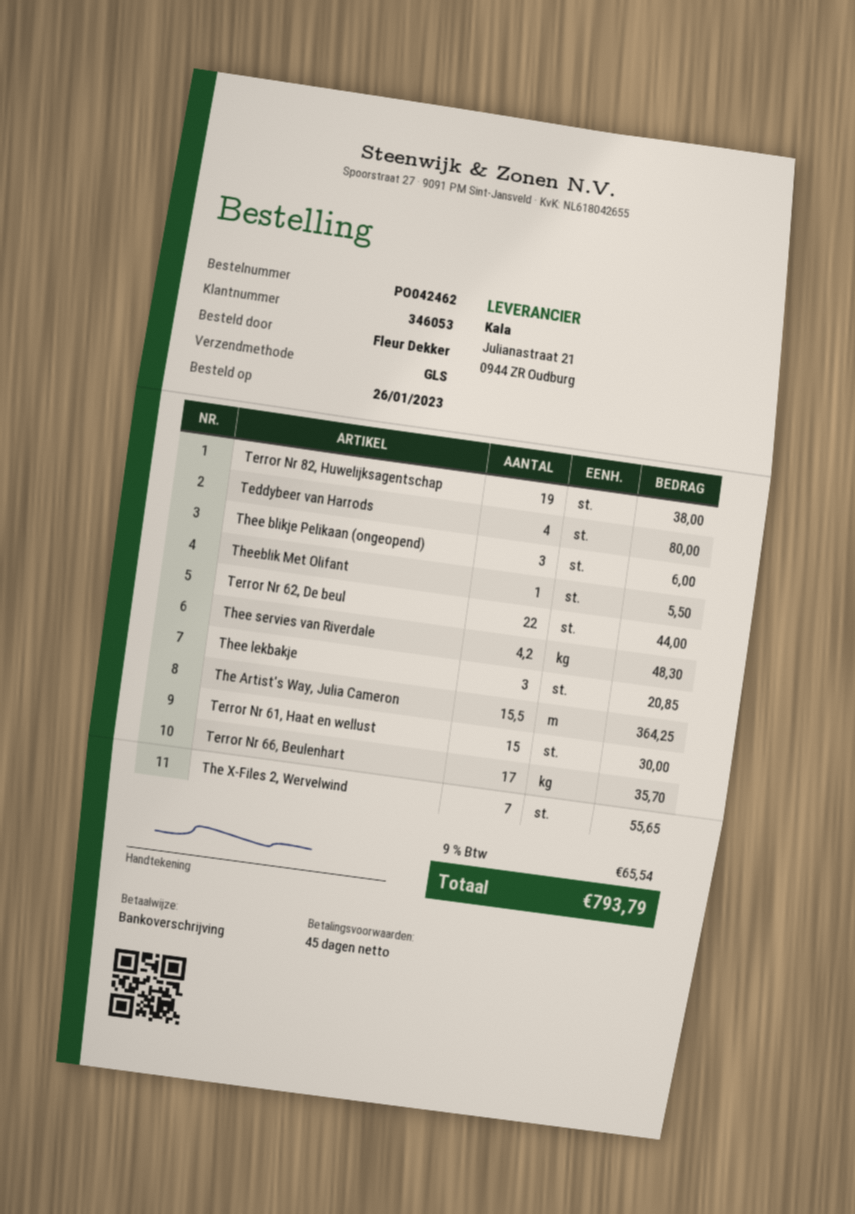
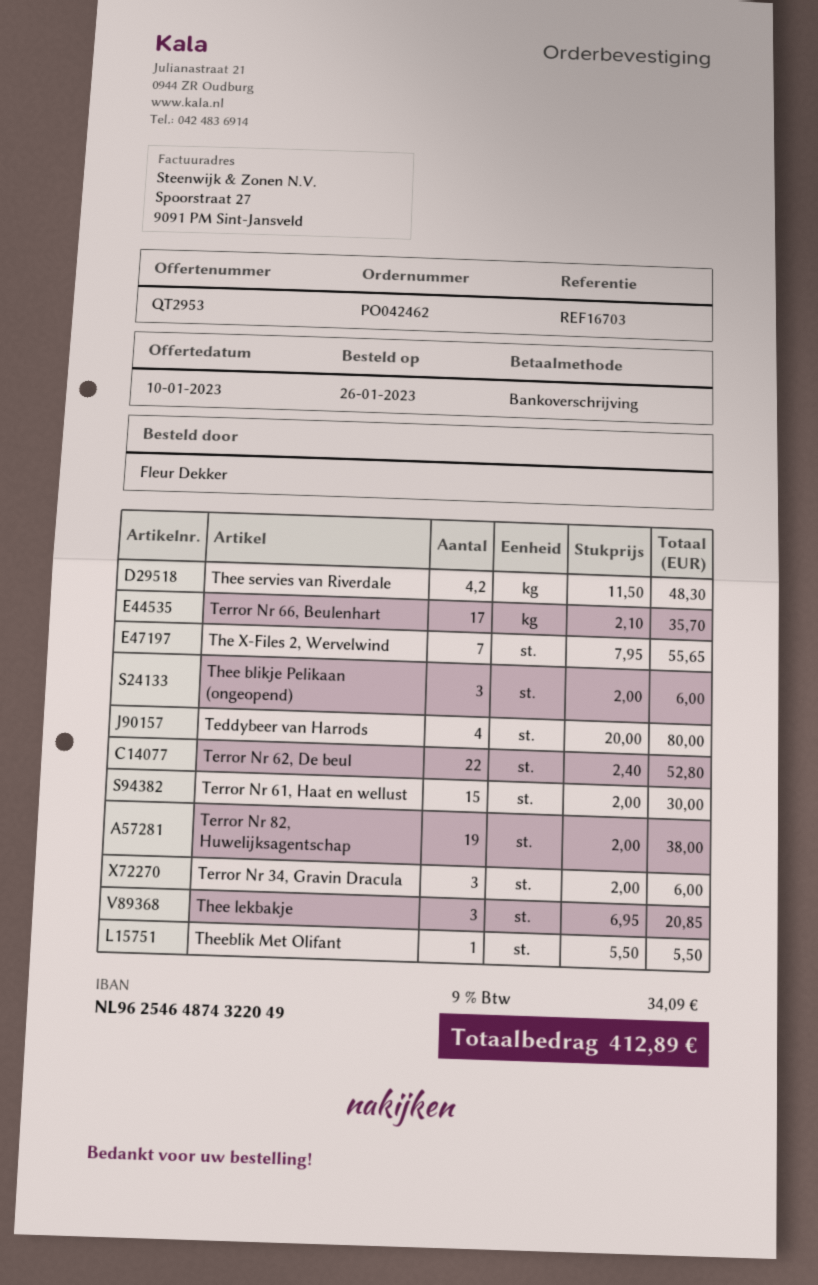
Terror Nr 62, De beul: 22 for 44.00 -> 22 for 52.80
The Artist's Way, Julia Cameron: 15.5 for 364.25 -> none
Terror Nr 34, Gravin Dracula: none -> 3 for 6.00
tax: 9% = 65.54 -> 9% = 34.09
total: 793.79 -> 412.89

